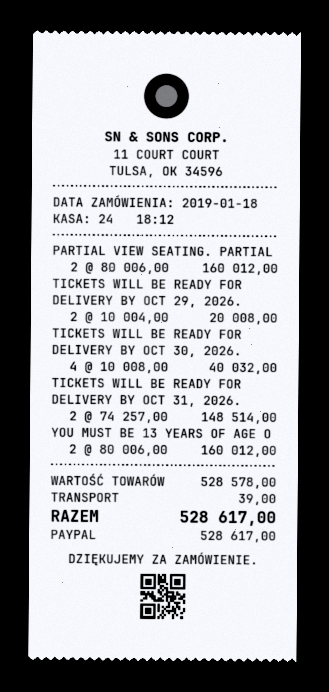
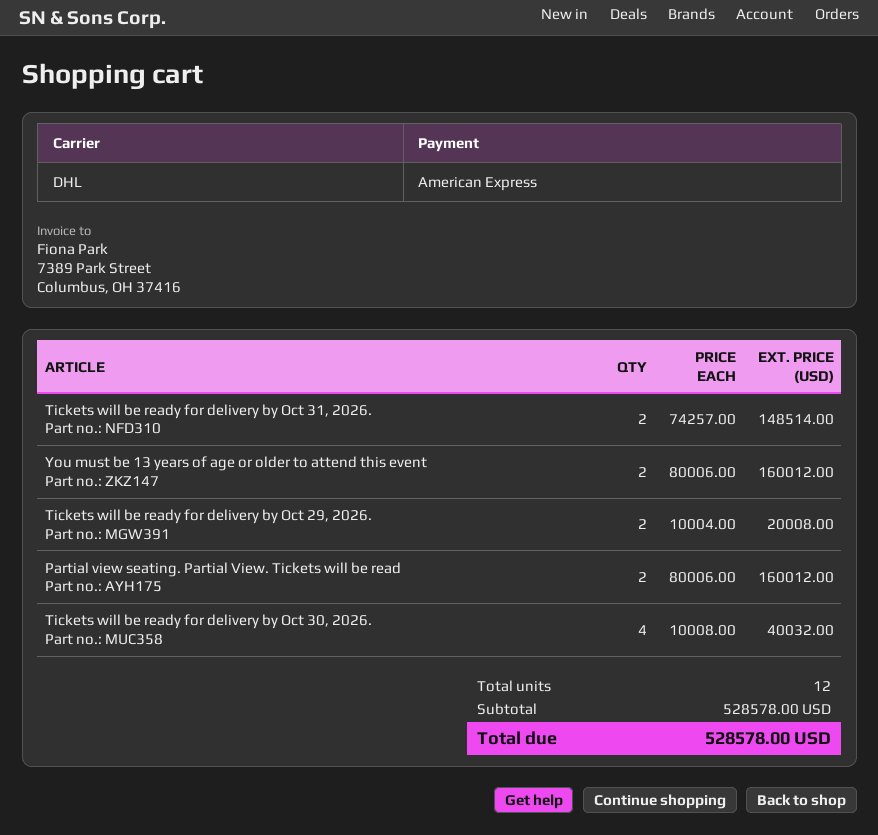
payment method: PayPal -> American Express
shipping: 39.00 -> none
total: 528617.00 -> 528578.00

